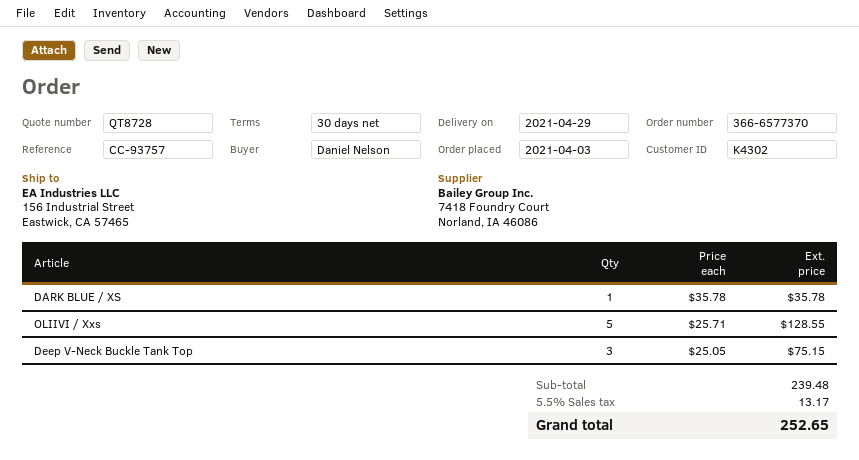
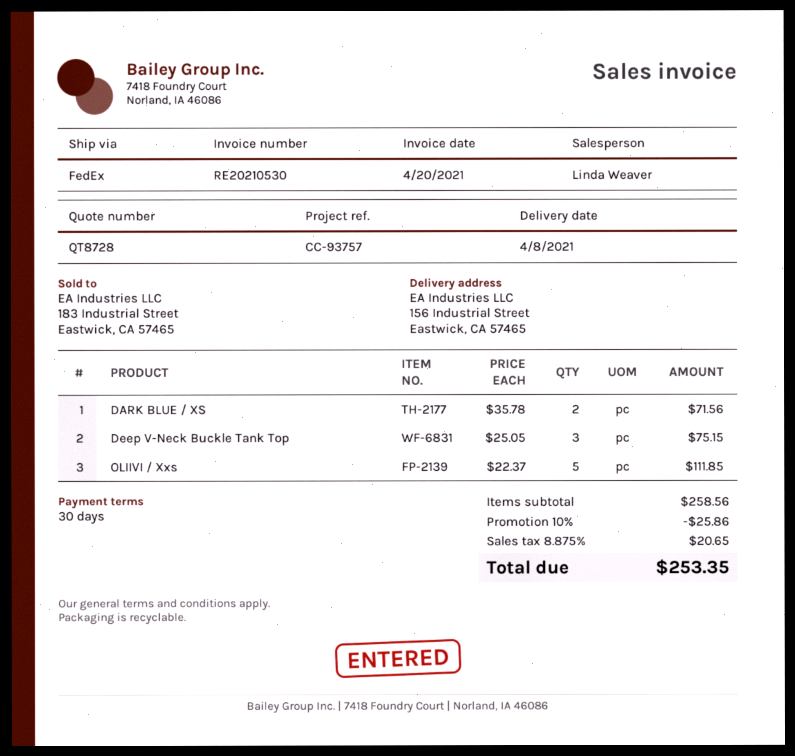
delivery date: 2021-04-29 -> 2021-04-08
DARK BLUE / XS: 1 x 35.78 = 35.78 -> 2 x 35.78 = 71.56
OLIIVI / Xxs: 5 x 25.71 = 128.55 -> 5 x 22.37 = 111.85
subtotal: 239.48 -> 258.56
discount: none -> 10% = 25.86
tax: 5.5% = 13.17 -> 8.875% = 20.65
total: 252.65 -> 253.35

